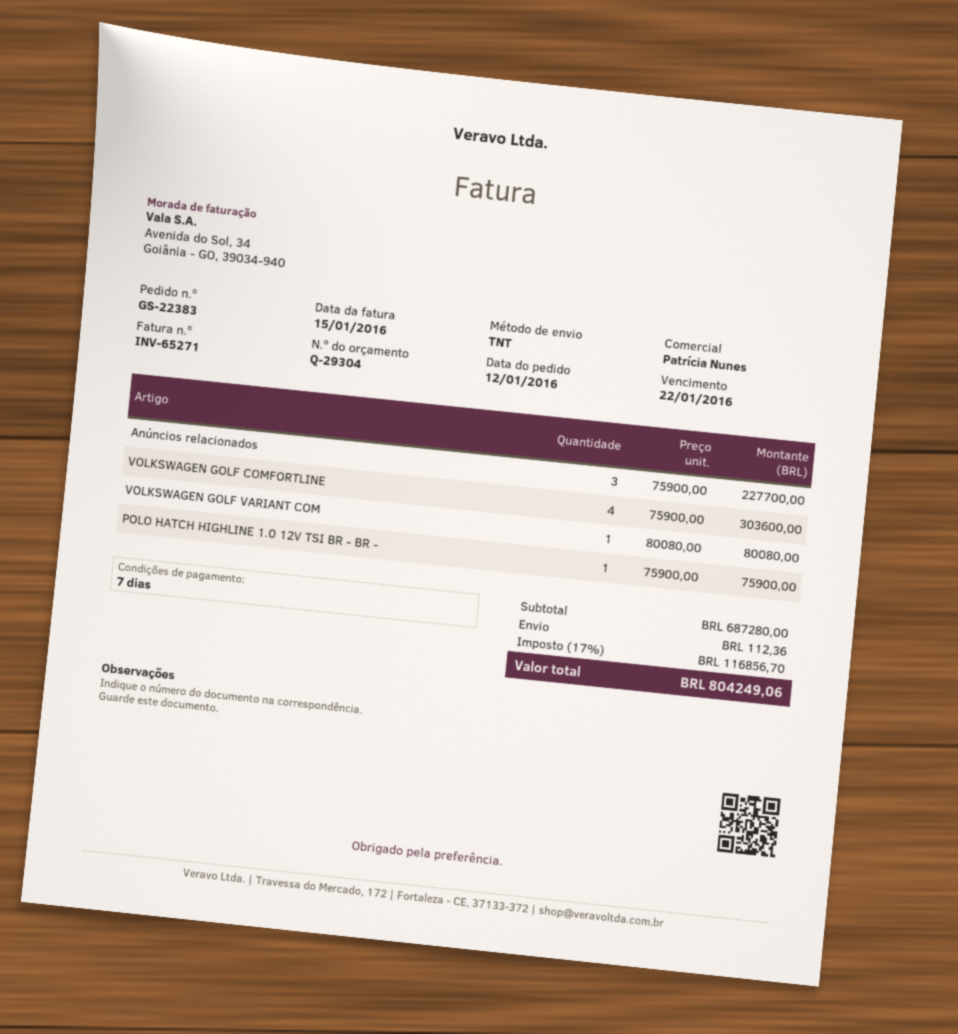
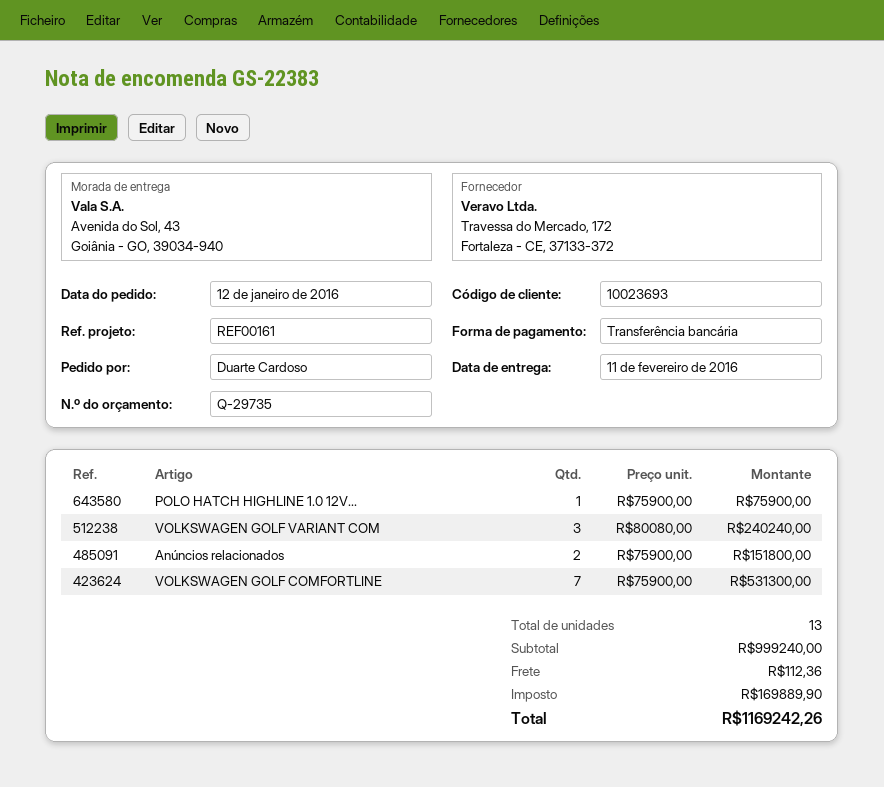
quote number: Q-29304 -> Q-29735
Anúncios relacionados: 3 x 75900.00 = 227700.00 -> 2 x 75900.00 = 151800.00
VOLKSWAGEN GOLF COMFORTLINE: 4 x 75900.00 = 303600.00 -> 7 x 75900.00 = 531300.00
VOLKSWAGEN GOLF VARIANT COM: 1 x 80080.00 = 80080.00 -> 3 x 80080.00 = 240240.00
subtotal: 687280.00 -> 999240.00
tax: 116856.70 -> 169889.90
total: 804249.06 -> 1169242.26

